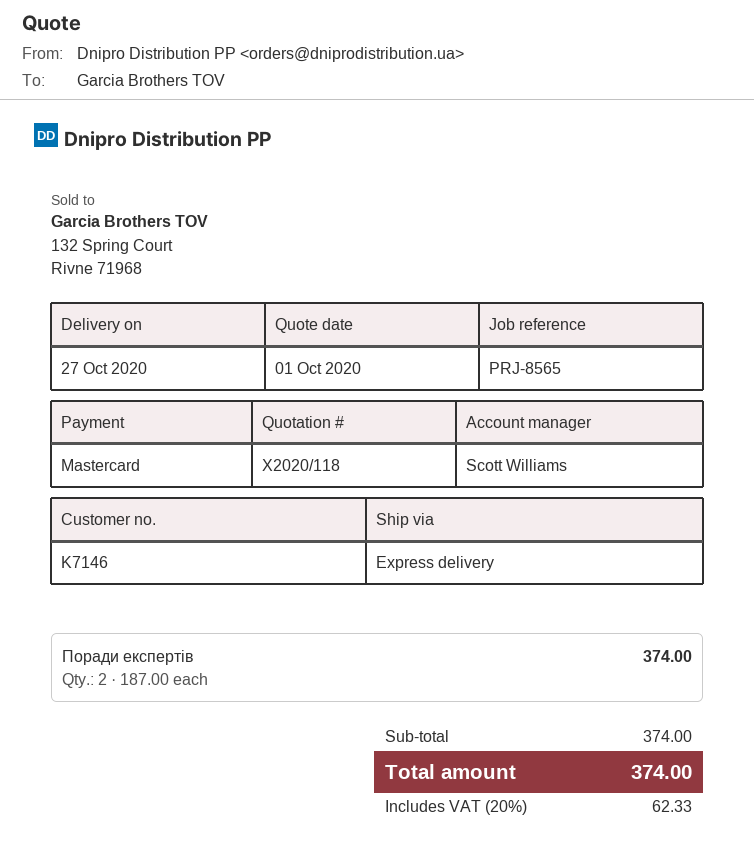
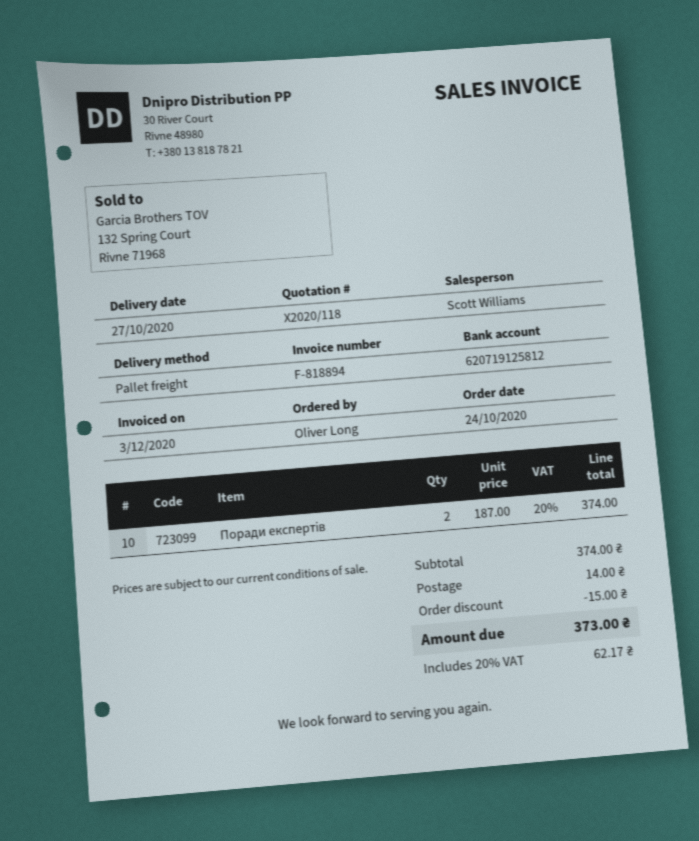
shipping method: express -> pallet freight
discount: none -> 15.00
shipping: none -> 14.00
tax: 20% = 62.33 -> 20% = 62.17
total: 374.00 -> 373.00

